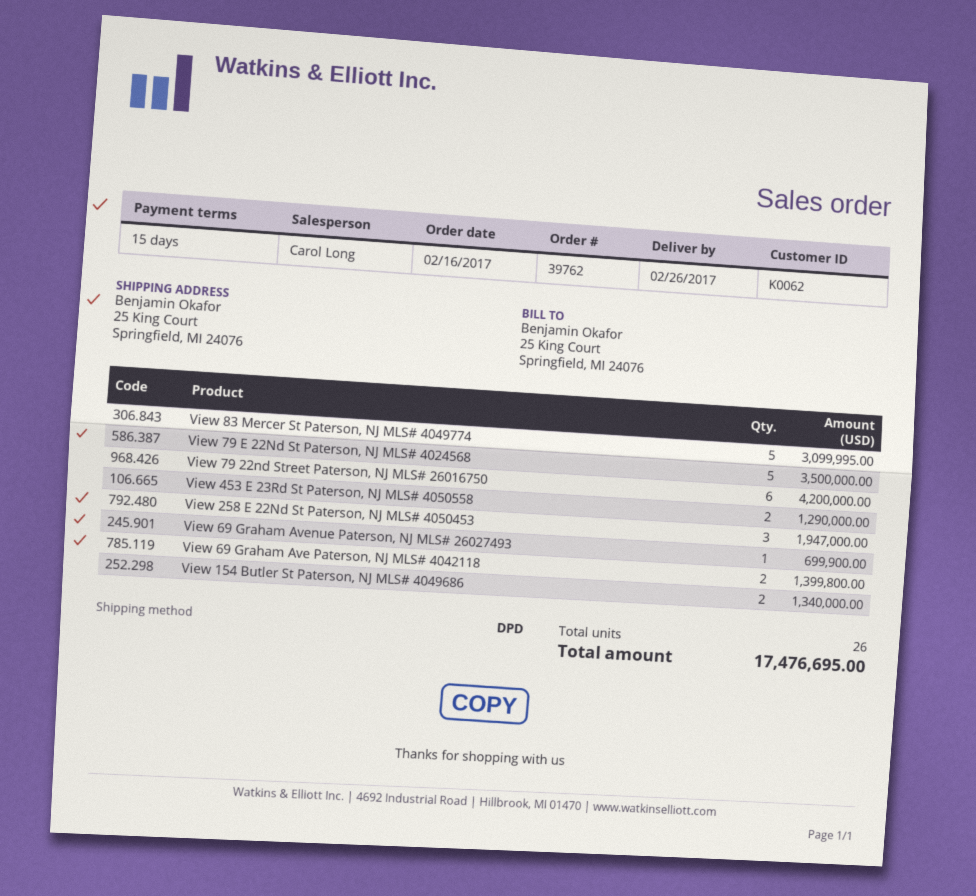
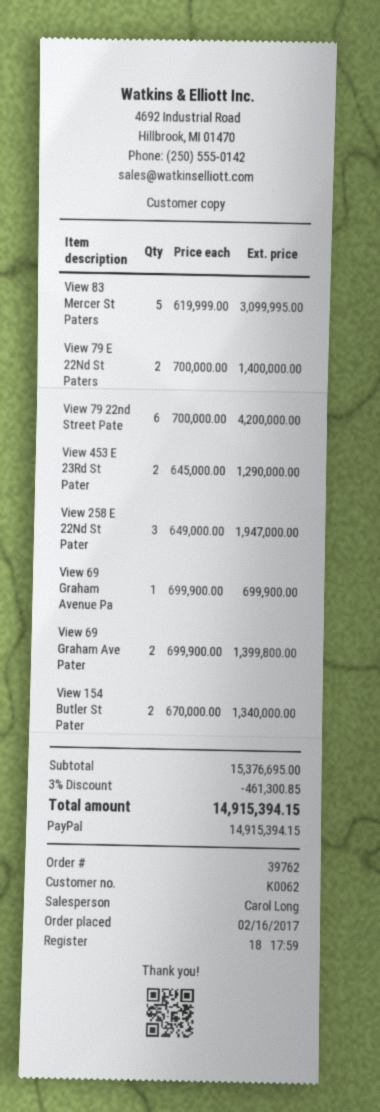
View 79 E 22Nd St Paterson, NJ MLS# 4024568: 5 for 3500000.00 -> 2 for 1400000.00
discount: none -> 3% = 461300.85
total: 17476695.00 -> 14915394.15

